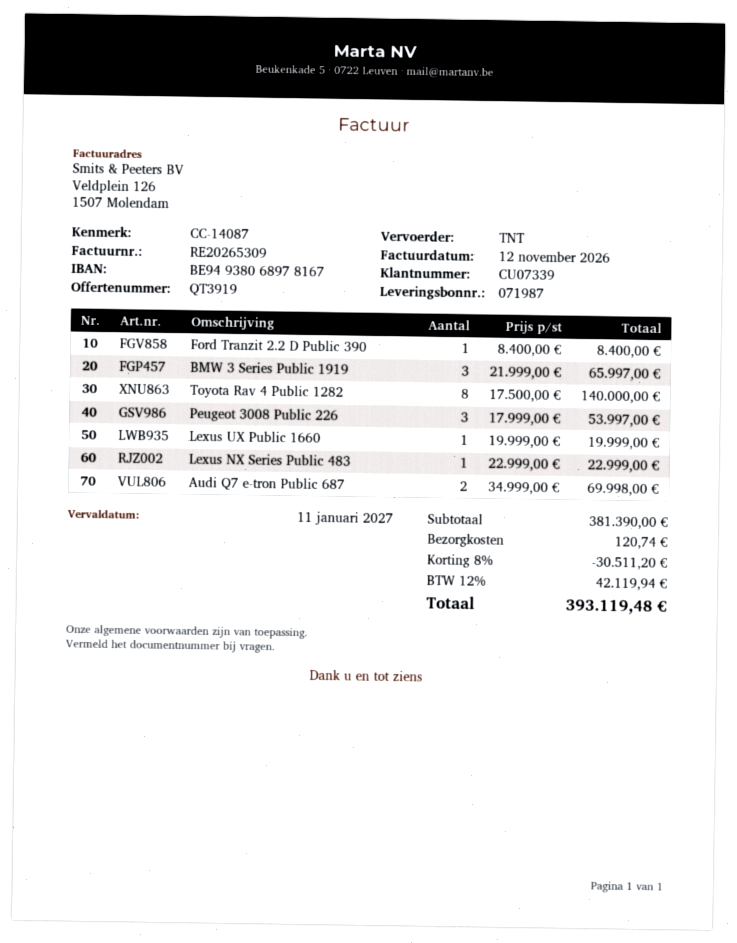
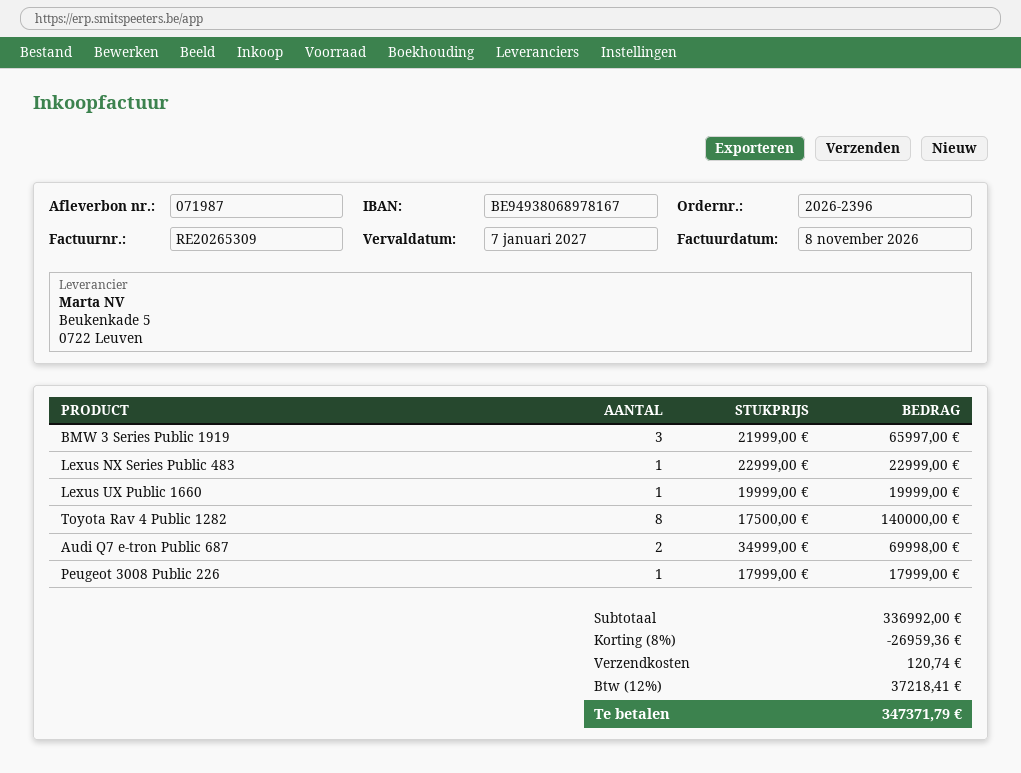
invoice date: 2026-11-12 -> 2026-11-08
due date: 2027-01-11 -> 2027-01-07
Ford Tranzit 2.2 D Public 390: 1 x 8400.00 = 8400.00 -> none
Peugeot 3008 Public 226: 3 x 17999.00 = 53997.00 -> 1 x 17999.00 = 17999.00
subtotal: 381390.00 -> 336992.00
discount: 8% = 30511.20 -> 8% = 26959.36
tax: 12% = 42119.94 -> 12% = 37218.41
total: 393119.48 -> 347371.79

